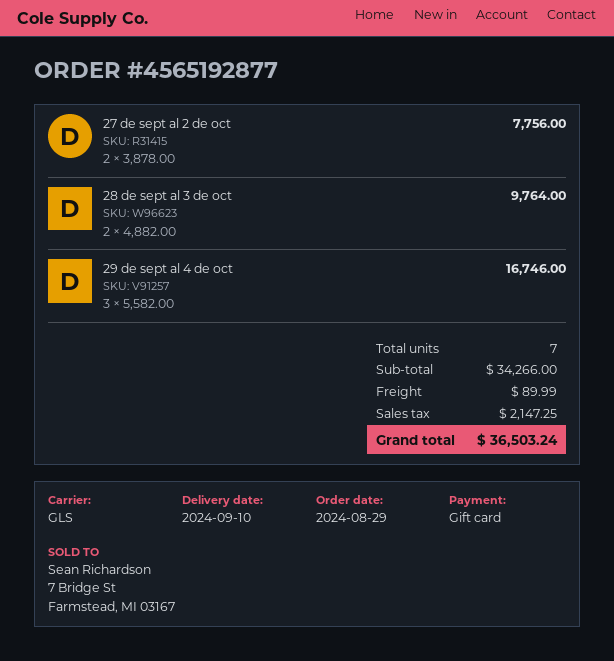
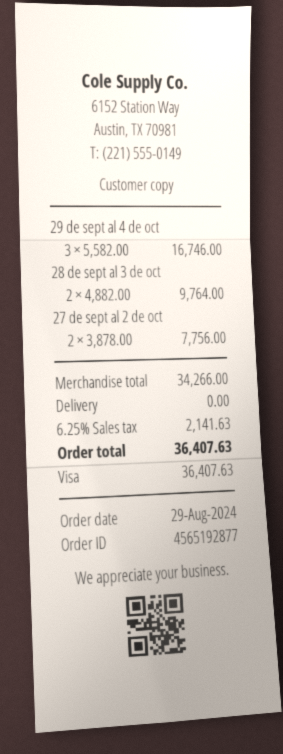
payment method: gift card -> Visa
shipping: 89.99 -> 0.00
tax: 2147.25 -> 2141.63
total: 36503.24 -> 36407.63

